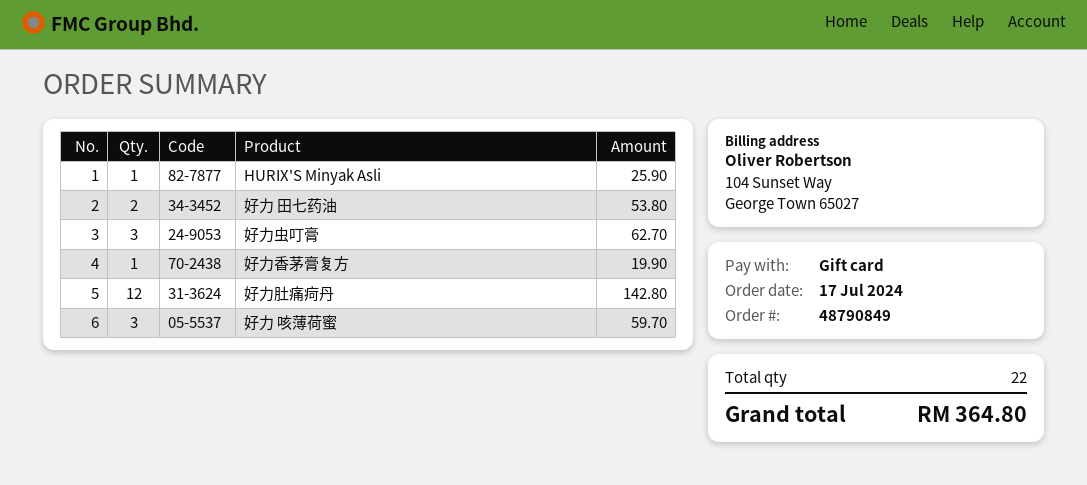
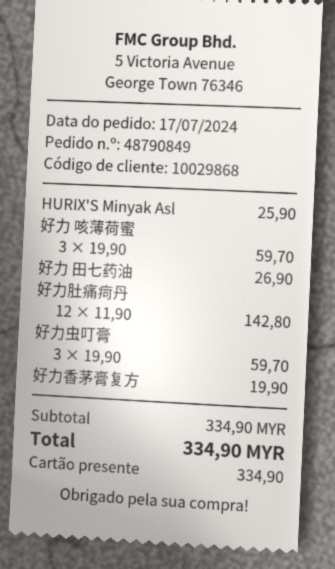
好力 田七药油: 2 for 53.80 -> 1 for 26.90
好力虫叮膏: 3 for 62.70 -> 3 for 59.70
total: 364.80 -> 334.90

